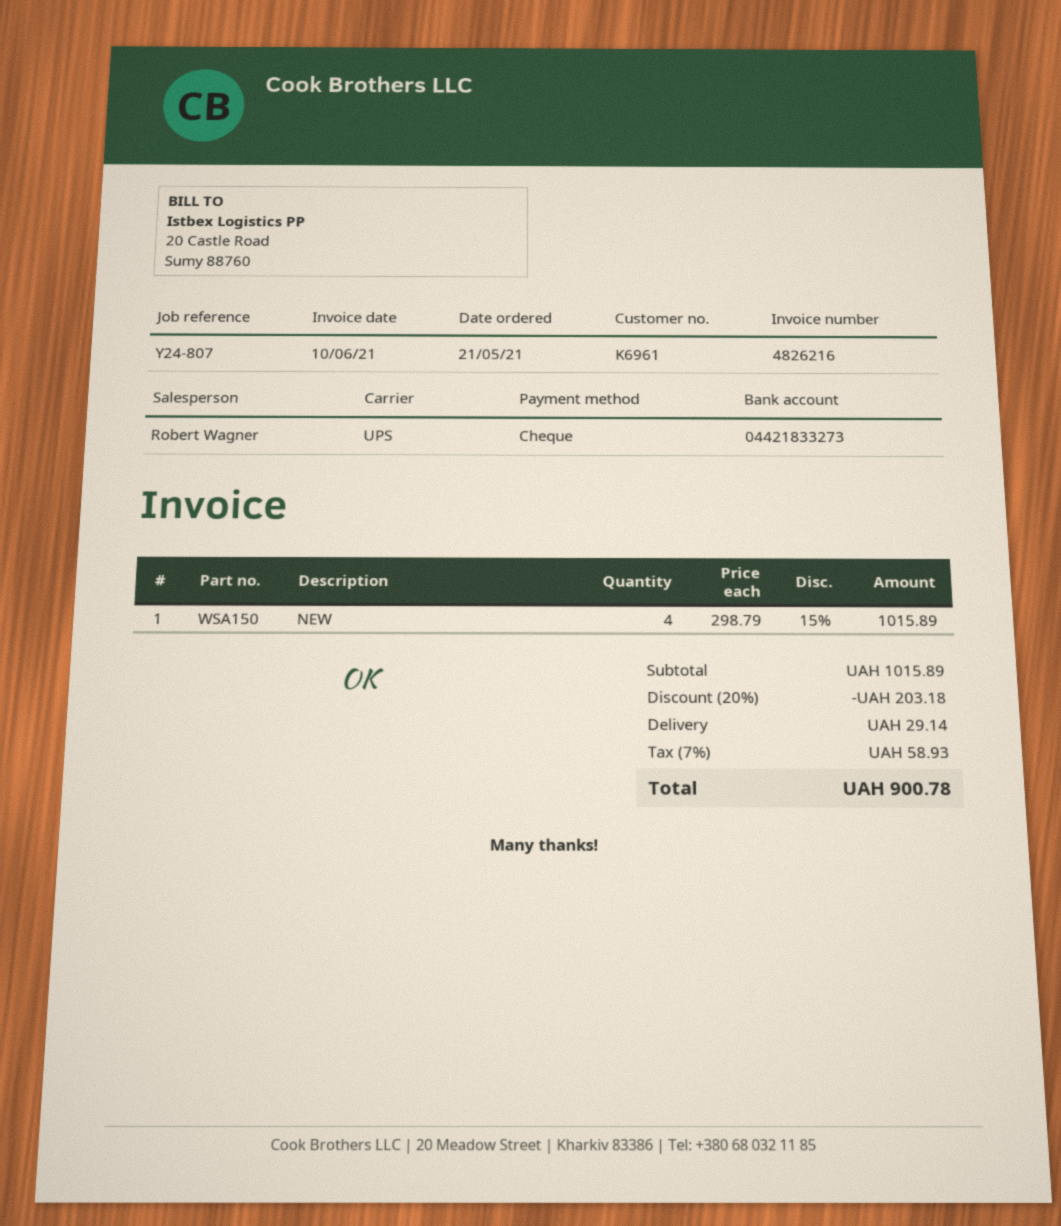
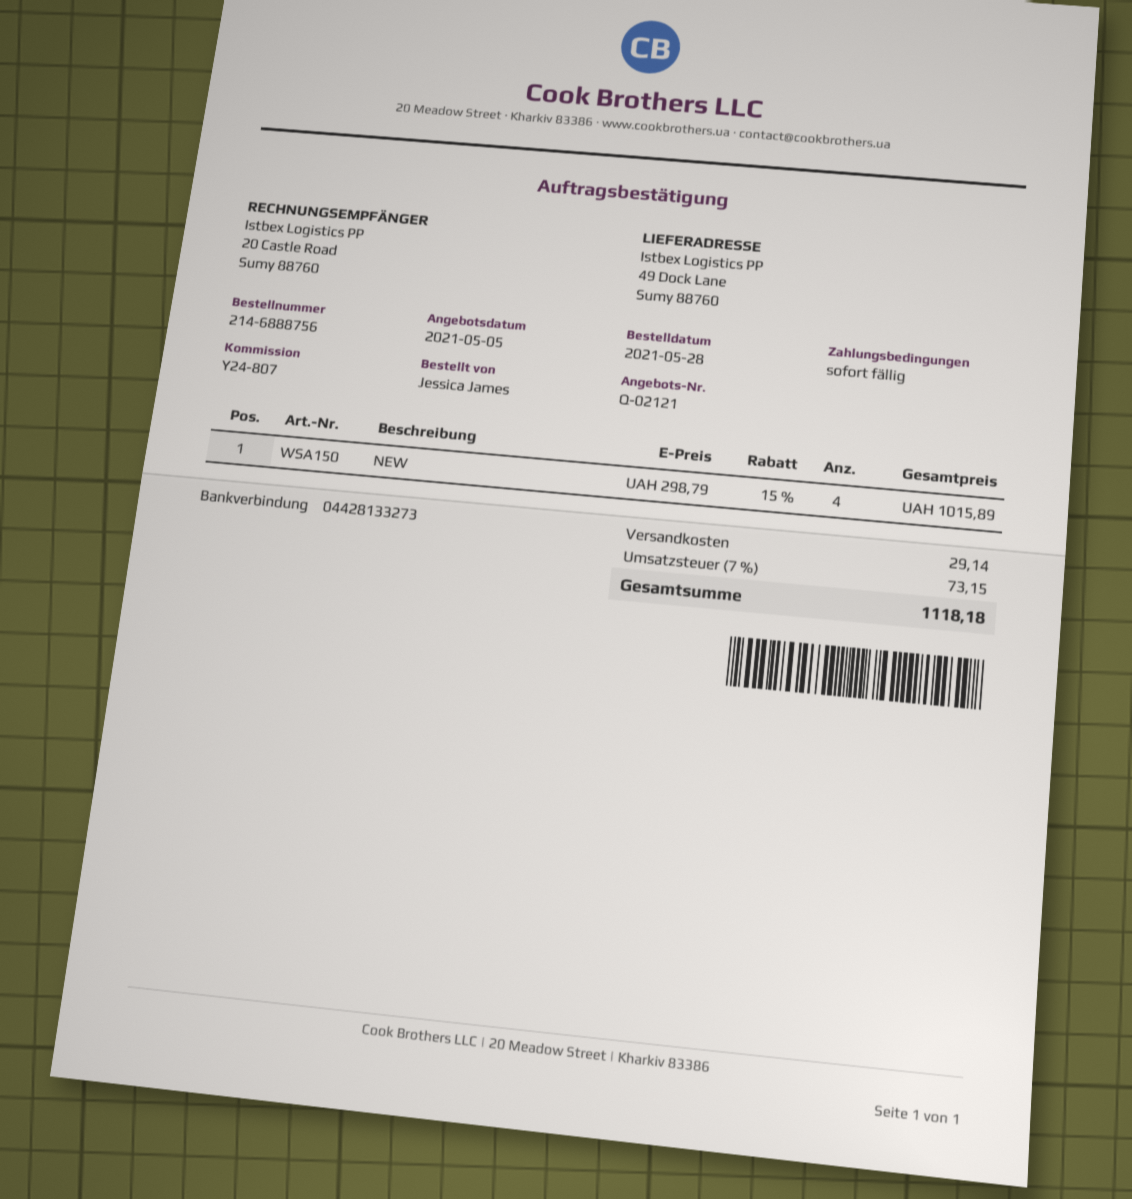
order date: 2021-05-21 -> 2021-05-28
bank account: 04421833273 -> 04428133273
discount: 20% = 203.18 -> none
tax: 7% = 58.93 -> 7% = 73.15
total: 900.78 -> 1118.18

